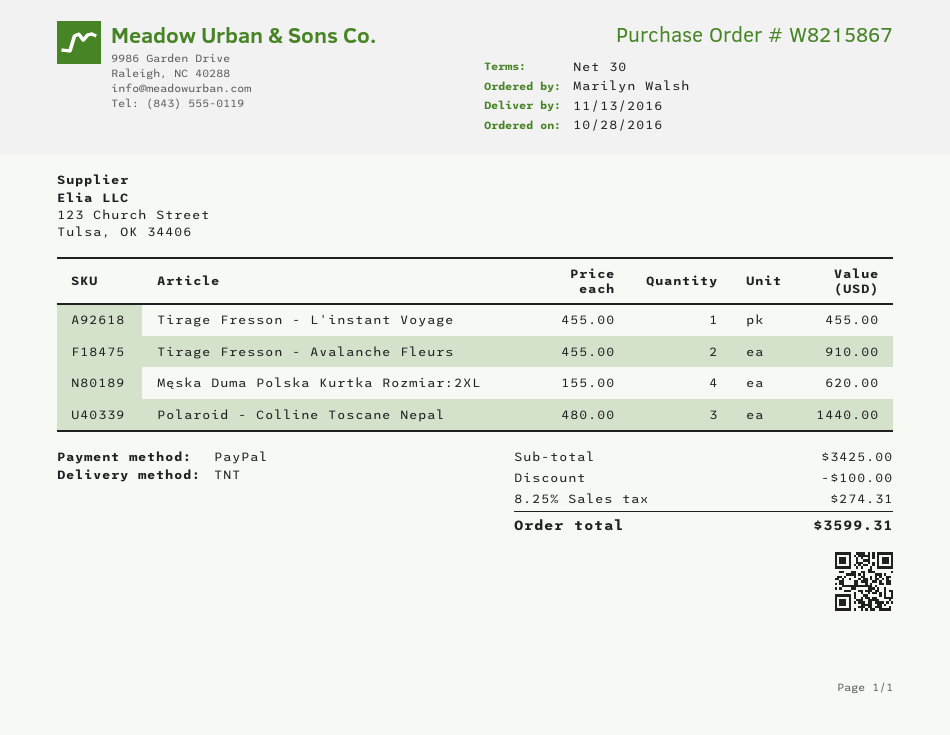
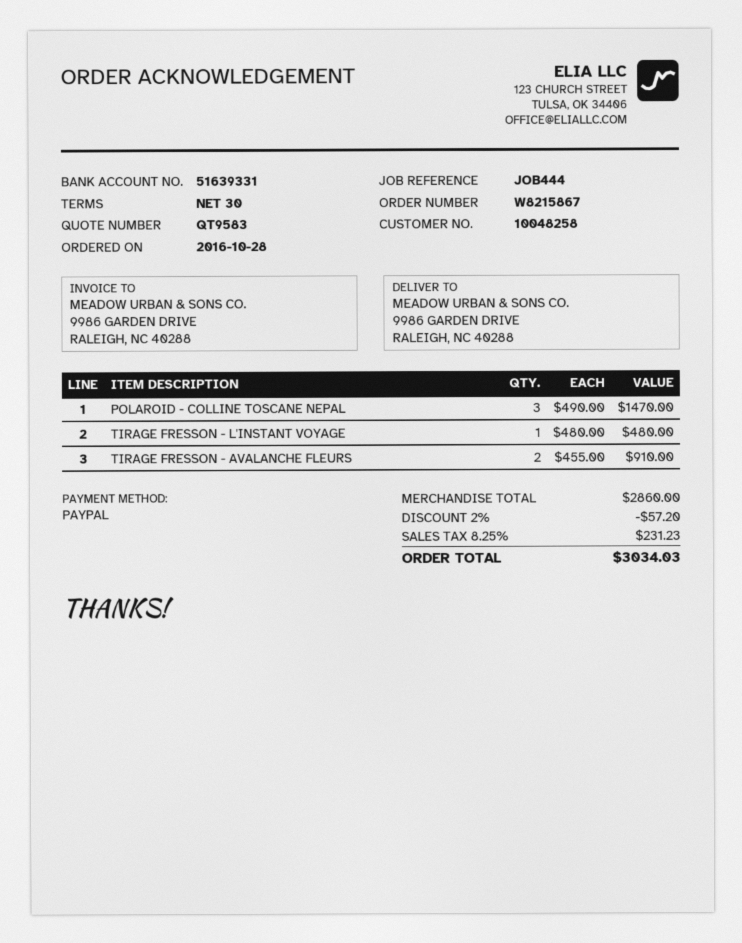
Tirage Fresson - L'instant Voyage: 1 x 455.00 = 455.00 -> 1 x 480.00 = 480.00
Męska Duma Polska Kurtka Rozmiar:2XL: 4 x 155.00 = 620.00 -> none
Polaroid - Colline Toscane Nepal: 3 x 480.00 = 1440.00 -> 3 x 490.00 = 1470.00
subtotal: 3425.00 -> 2860.00
discount: 100.00 -> 57.20
tax: 8.25% = 274.31 -> 8.25% = 231.23
total: 3599.31 -> 3034.03

